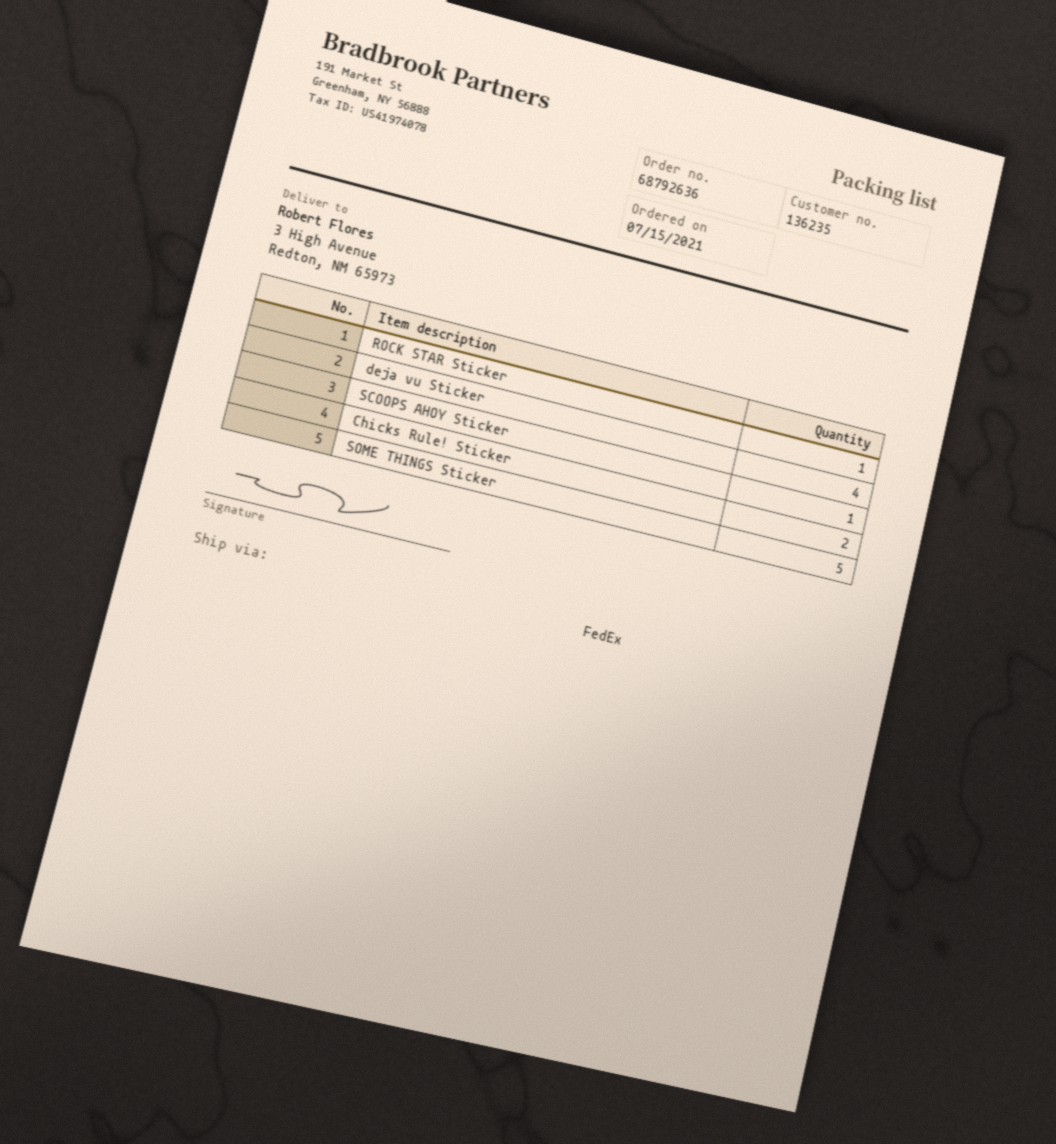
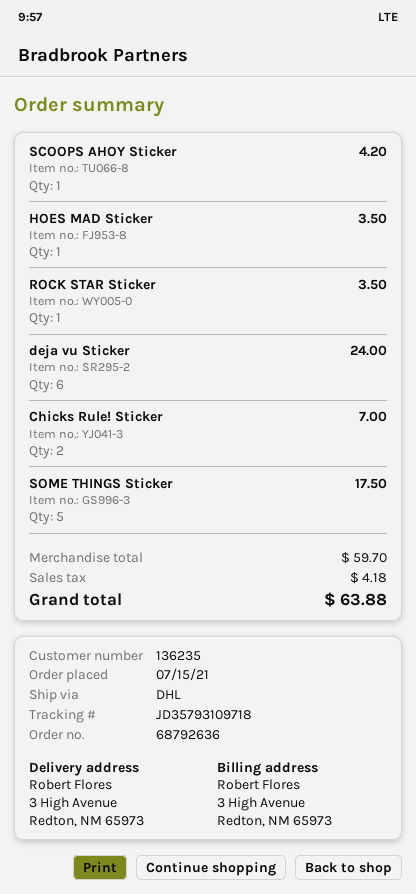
shipping method: FedEx -> DHL
deja vu Sticker: 4 -> 6
HOES MAD Sticker: none -> 1

